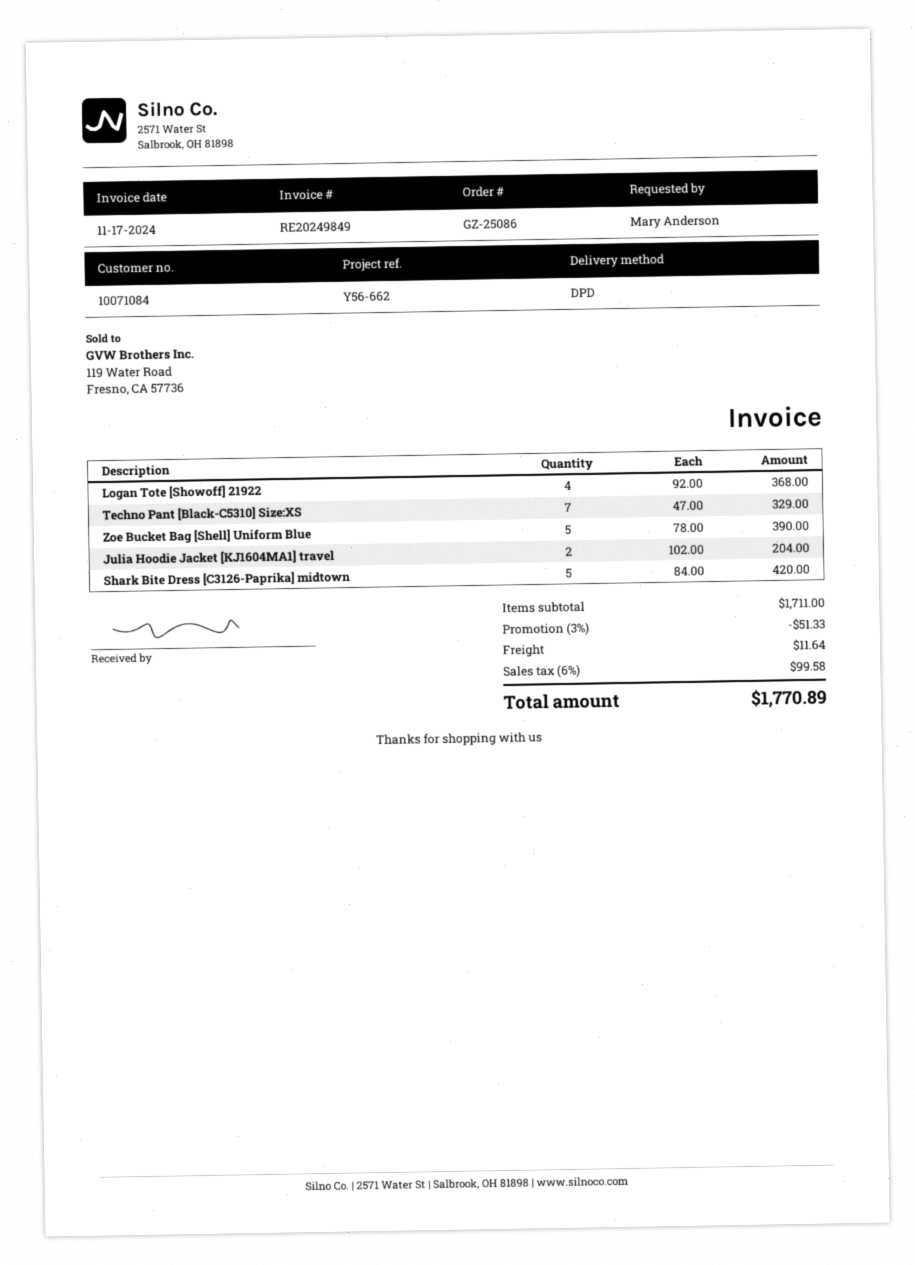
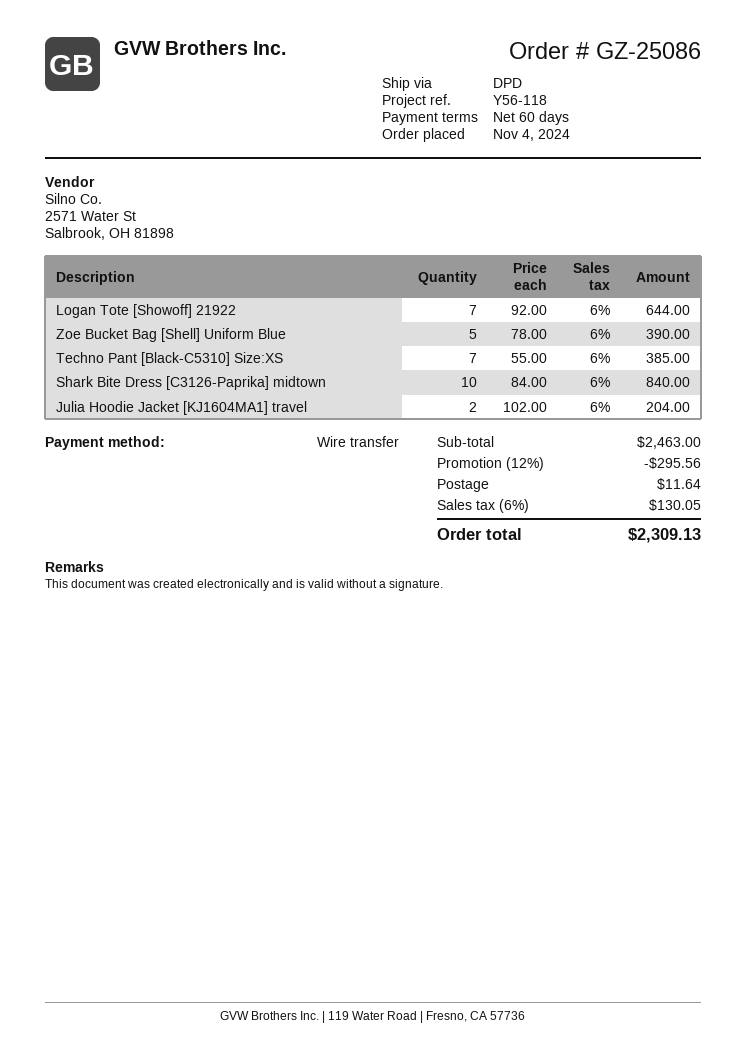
reference: Y56-662 -> Y56-118
Logan Tote [Showoff] 21922: 4 x 92.00 = 368.00 -> 7 x 92.00 = 644.00
Techno Pant [Black-C5310] Size:XS: 7 x 47.00 = 329.00 -> 7 x 55.00 = 385.00
Shark Bite Dress [C3126-Paprika] midtown: 5 x 84.00 = 420.00 -> 10 x 84.00 = 840.00
subtotal: 1711.00 -> 2463.00
discount: 3% = 51.33 -> 12% = 295.56
tax: 6% = 99.58 -> 6% = 130.05
total: 1770.89 -> 2309.13

